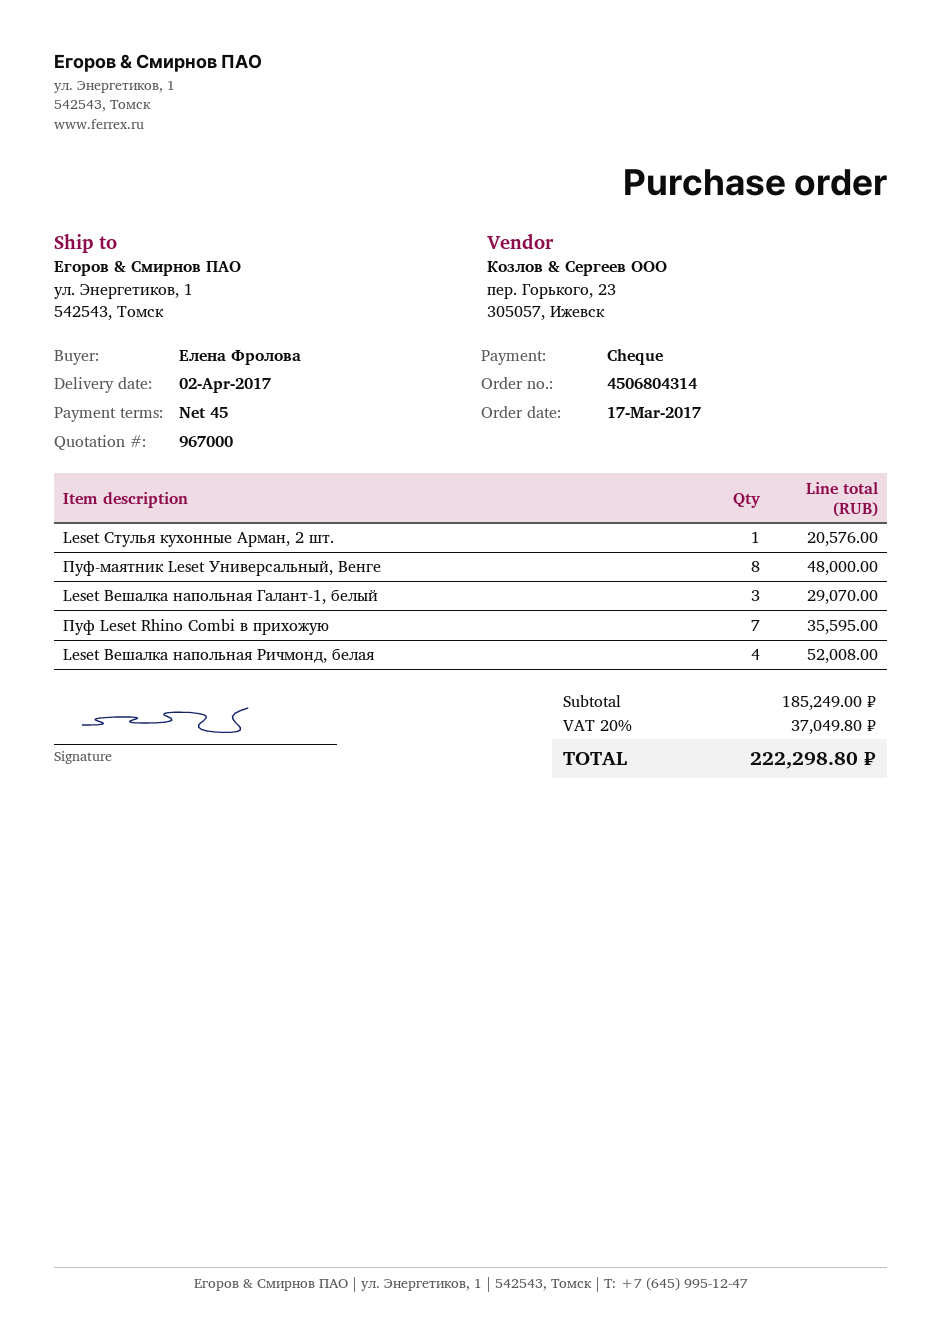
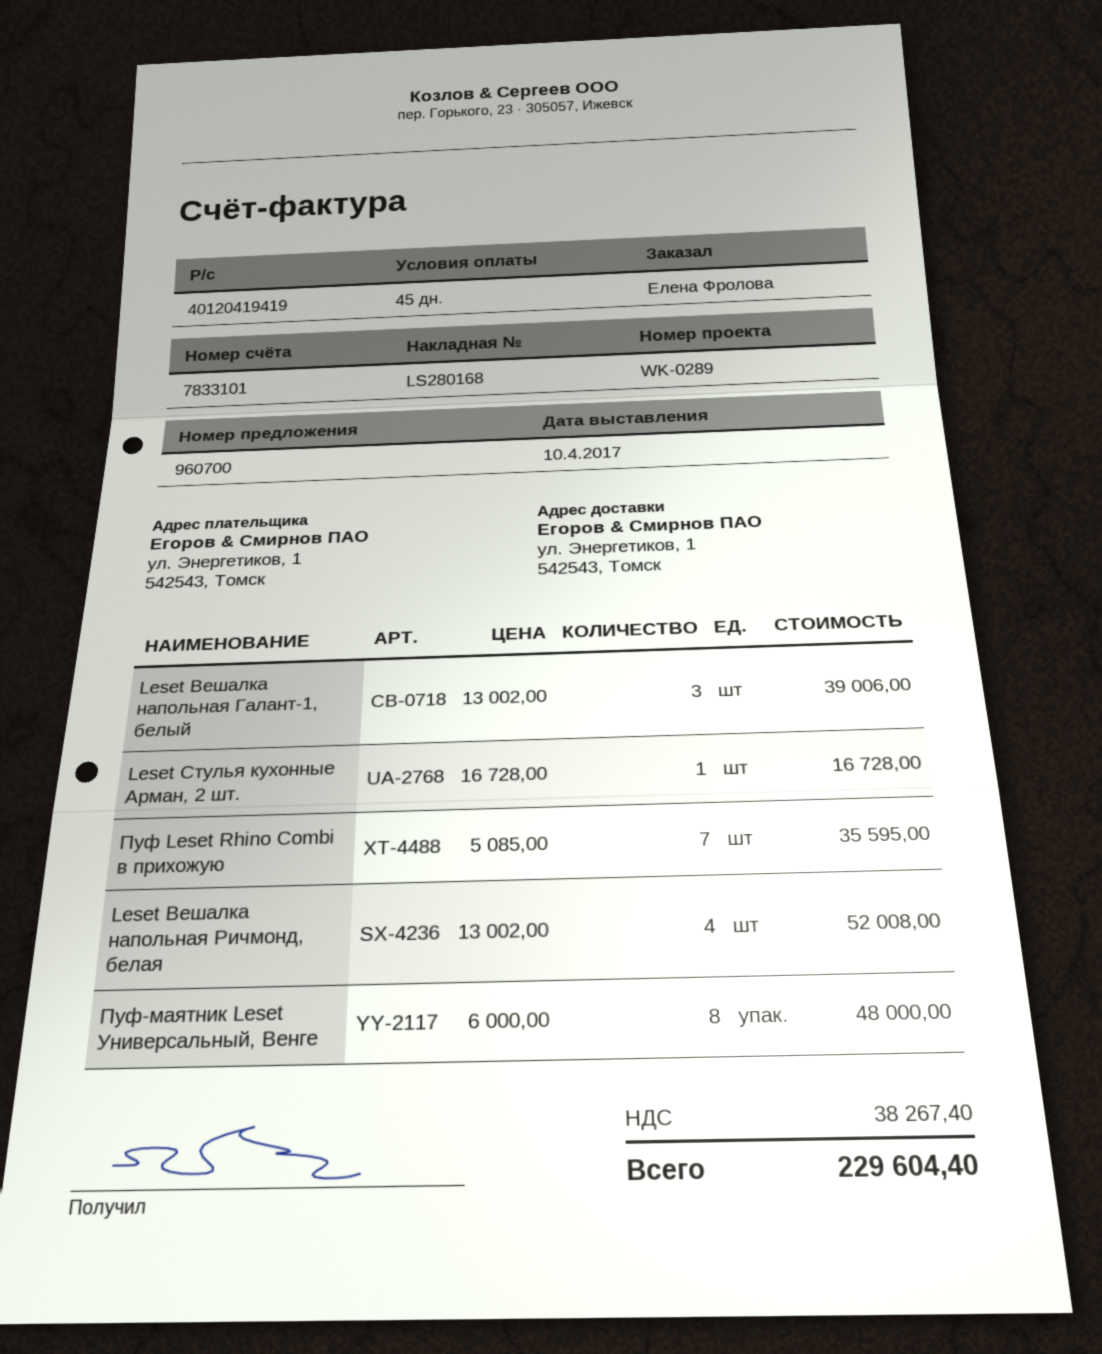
quote number: 967000 -> 960700
Leset Стулья кухонные Арман, 2 шт.: 1 for 20576.00 -> 1 for 16728.00
Leset Вешалка напольная Галант-1, белый: 3 for 29070.00 -> 3 for 39006.00
tax: 37049.80 -> 38267.40
total: 222298.80 -> 229604.40

